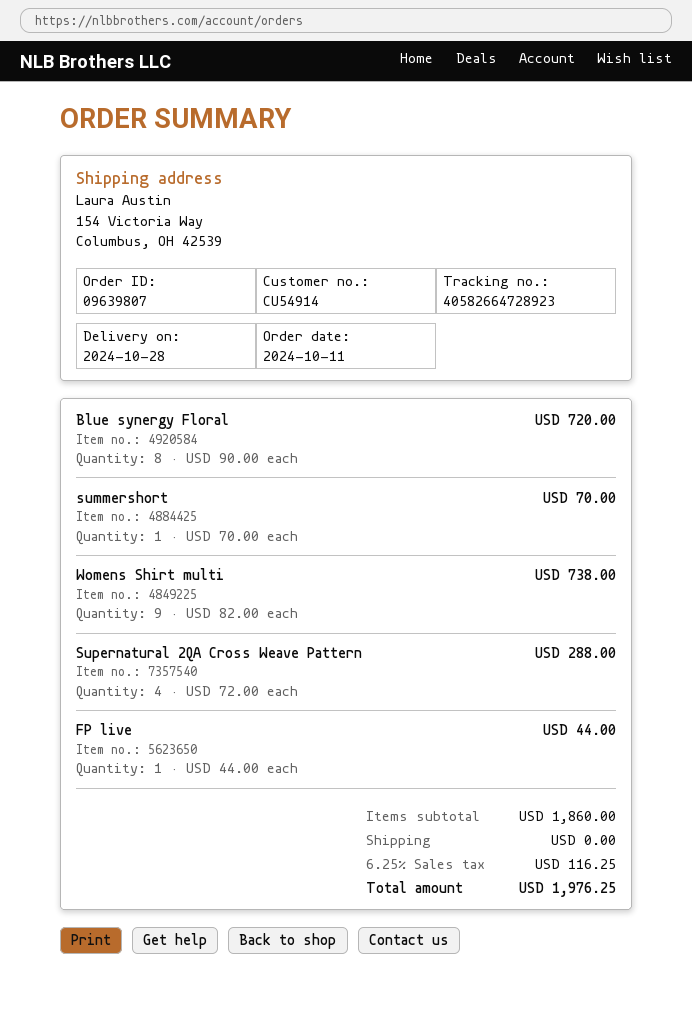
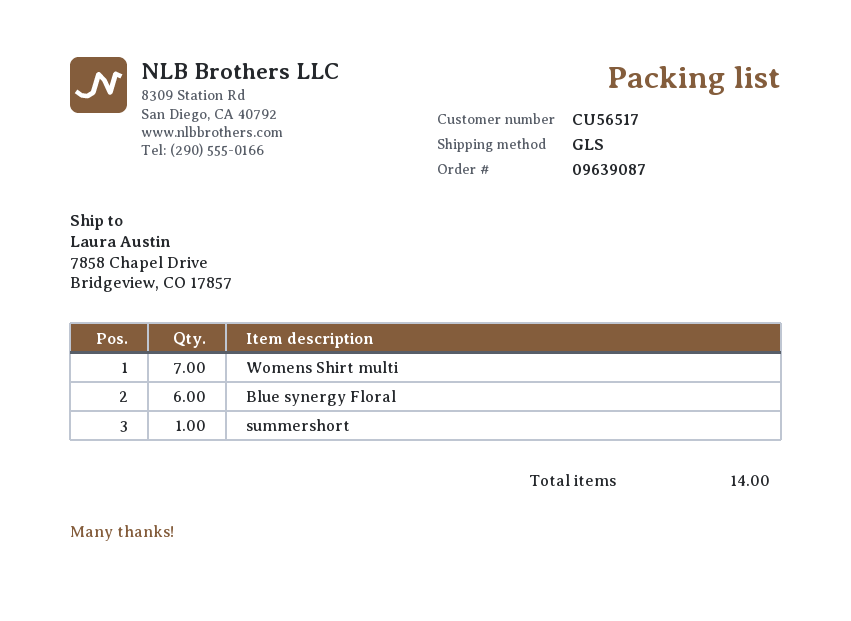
order number: 09639807 -> 09639087
customer number: CU54914 -> CU56517
ship to: 154 Victoria Way, Columbus, OH 42539 -> 7858 Chapel Drive, Bridgeview, CO 17857
Blue synergy Floral: 8 -> 6
Womens Shirt multi: 9 -> 7
Supernatural 2QA Cross Weave Pattern: 4 -> none
FP live: 1 -> none

